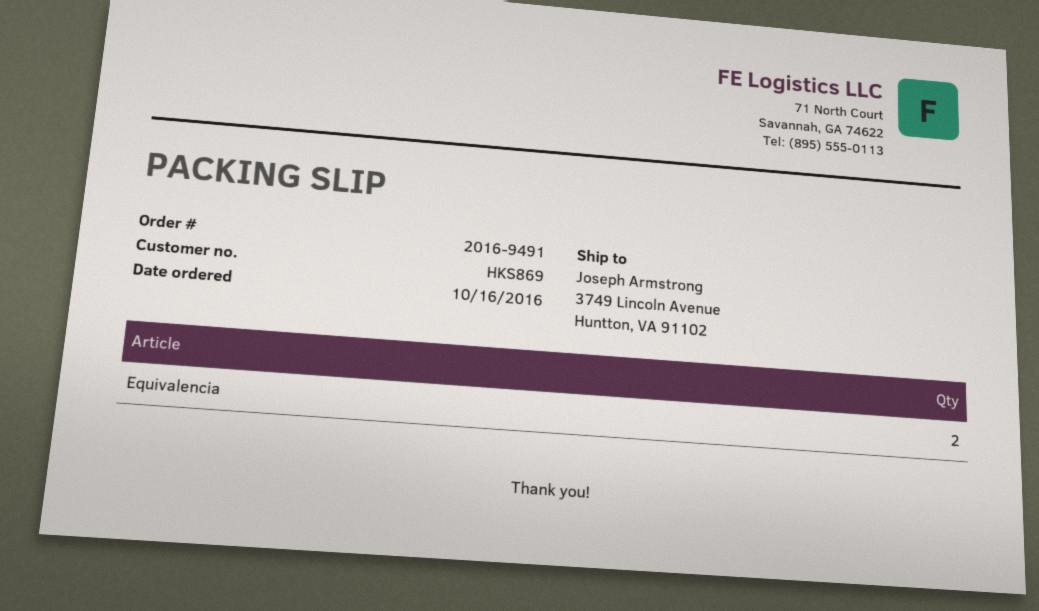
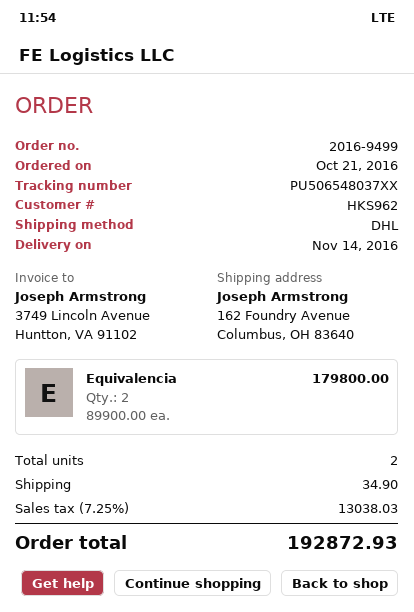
order number: 2016-9491 -> 2016-9499
order date: 2016-10-16 -> 2016-10-21
customer number: HKS869 -> HKS962
ship to: 3749 Lincoln Avenue, Huntton, VA 91102 -> 162 Foundry Avenue, Columbus, OH 83640

